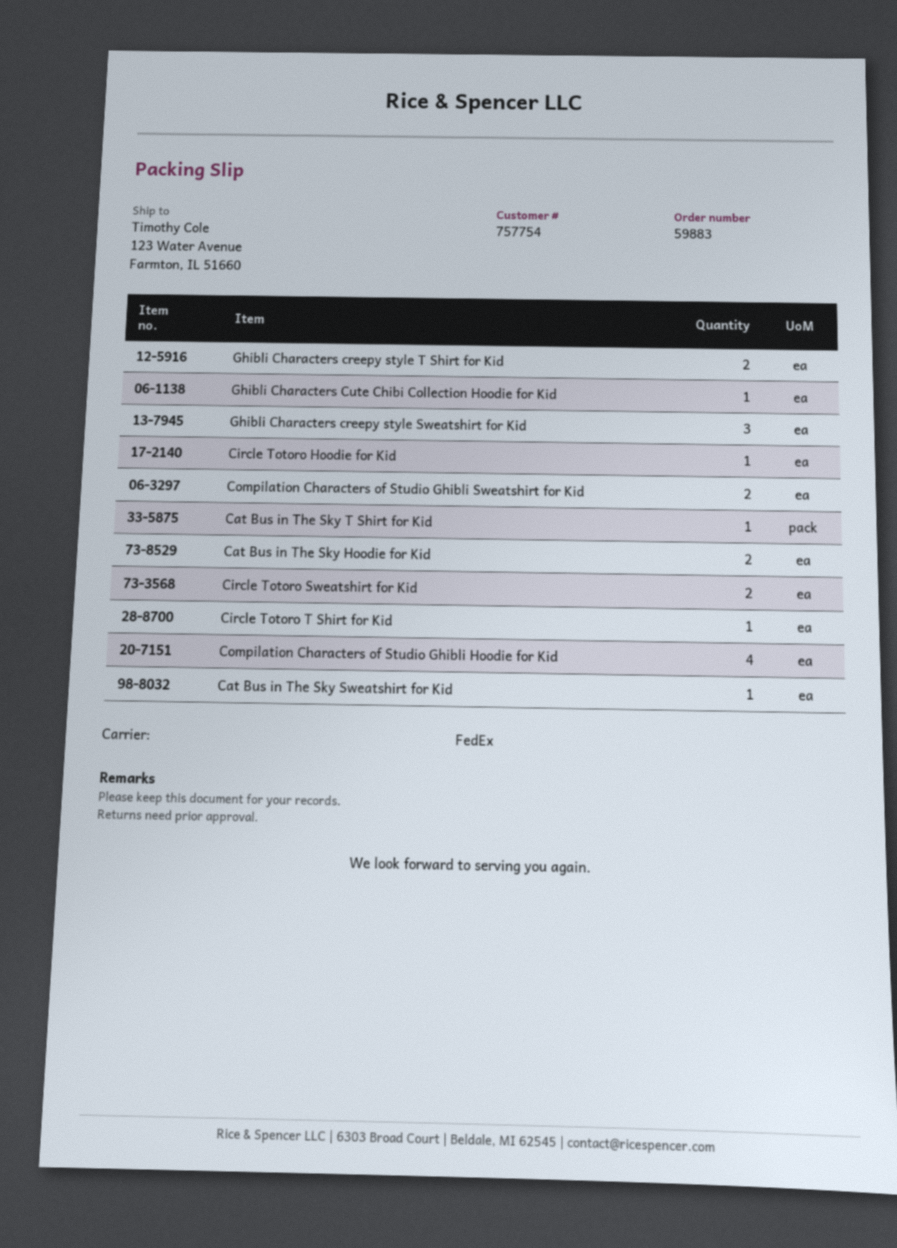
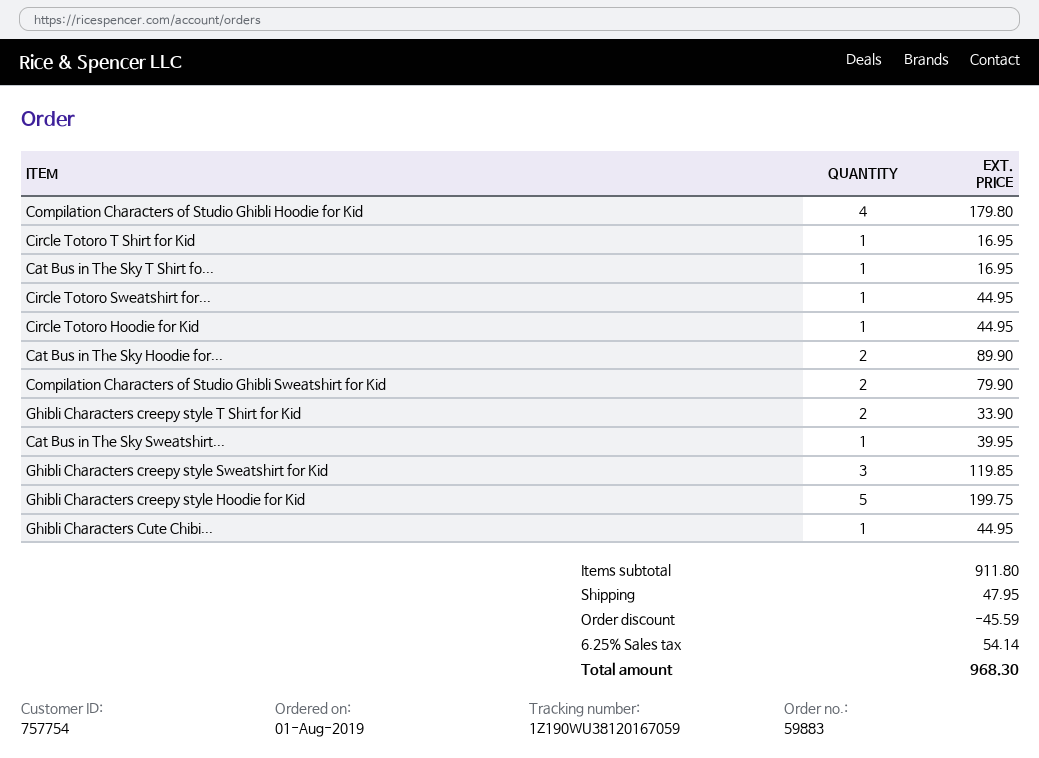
Circle Totoro Sweatshirt for Kid: 2 -> 1
Ghibli Characters creepy style Hoodie for Kid: none -> 5

